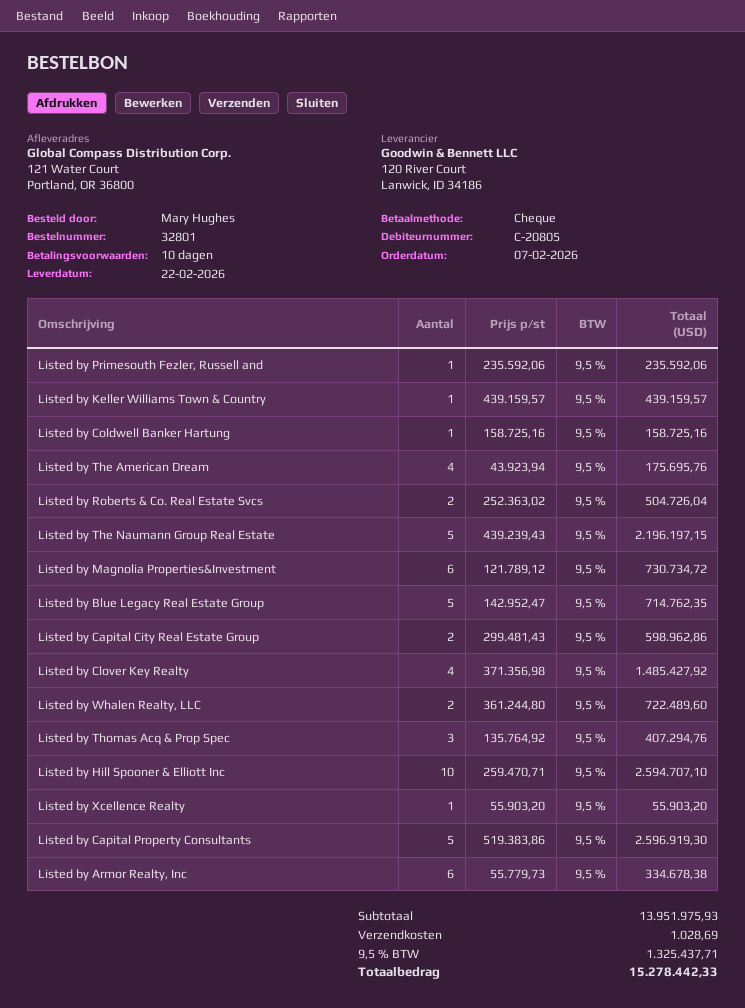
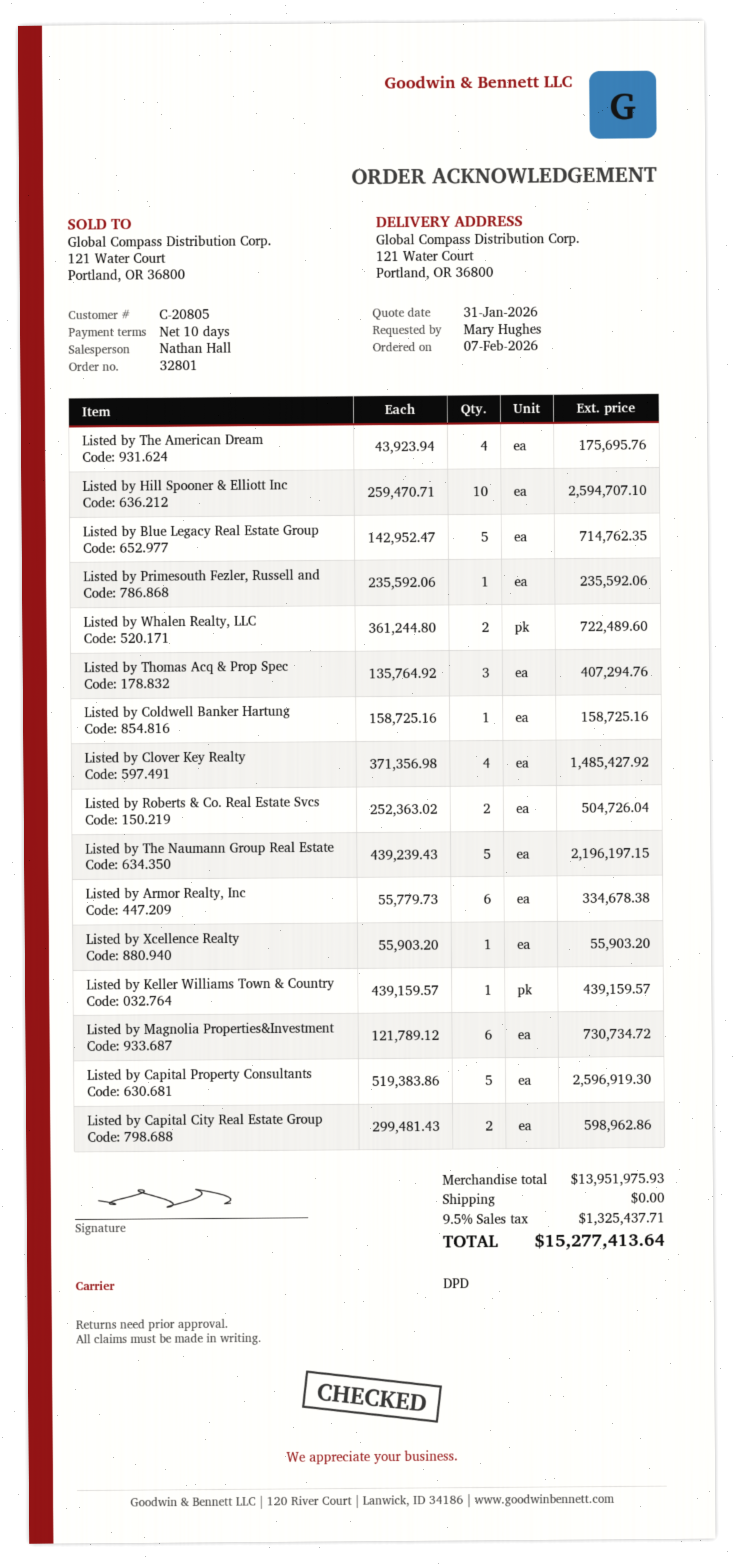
shipping: 1028.69 -> 0.00
total: 15278442.33 -> 15277413.64

